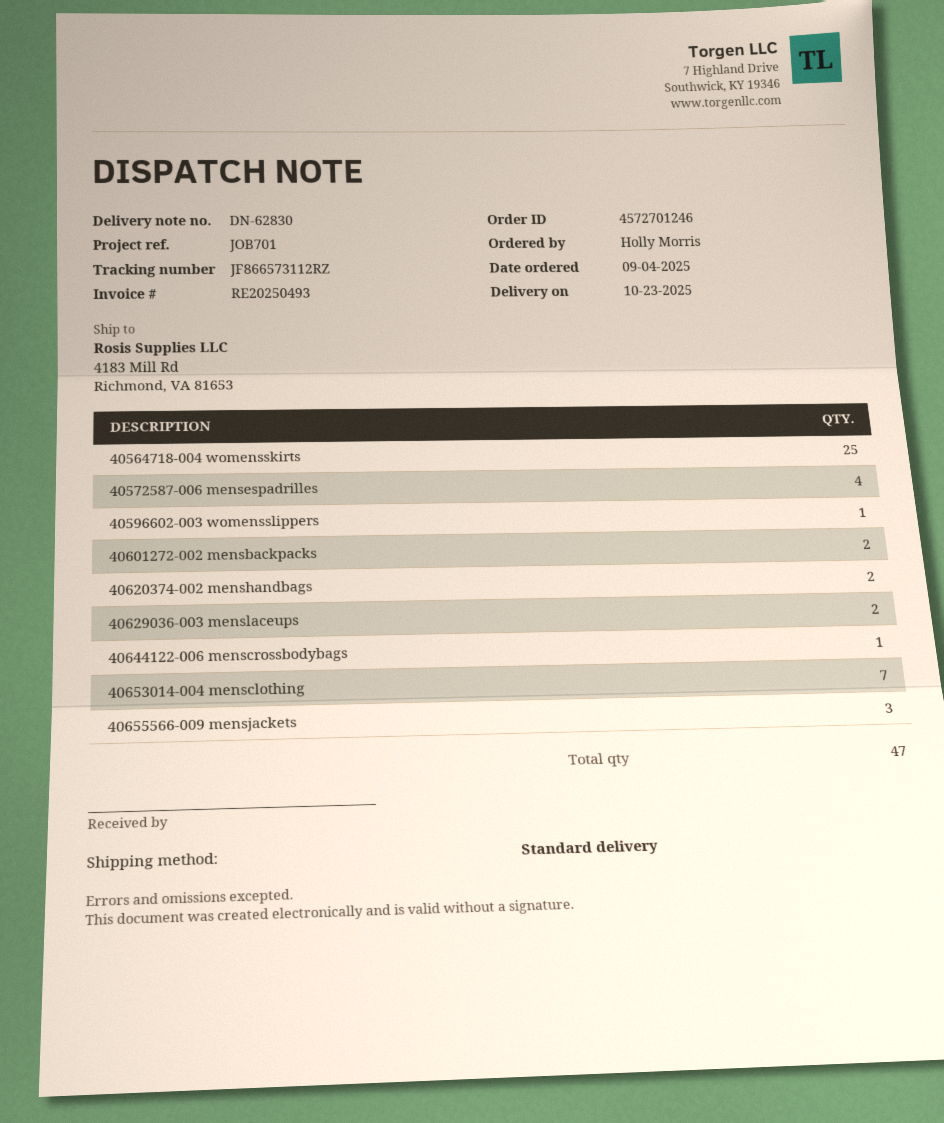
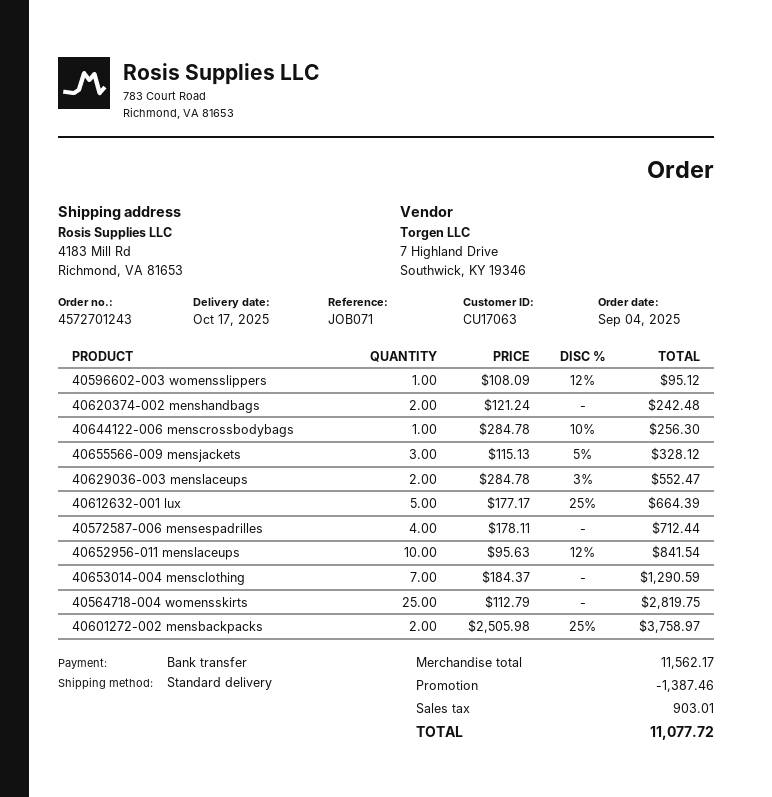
order number: 4572701246 -> 4572701243
delivery date: 2025-10-23 -> 2025-10-17
reference: JOB701 -> JOB071
40612632-001 lux: none -> 5
40652956-011 menslaceups: none -> 10

